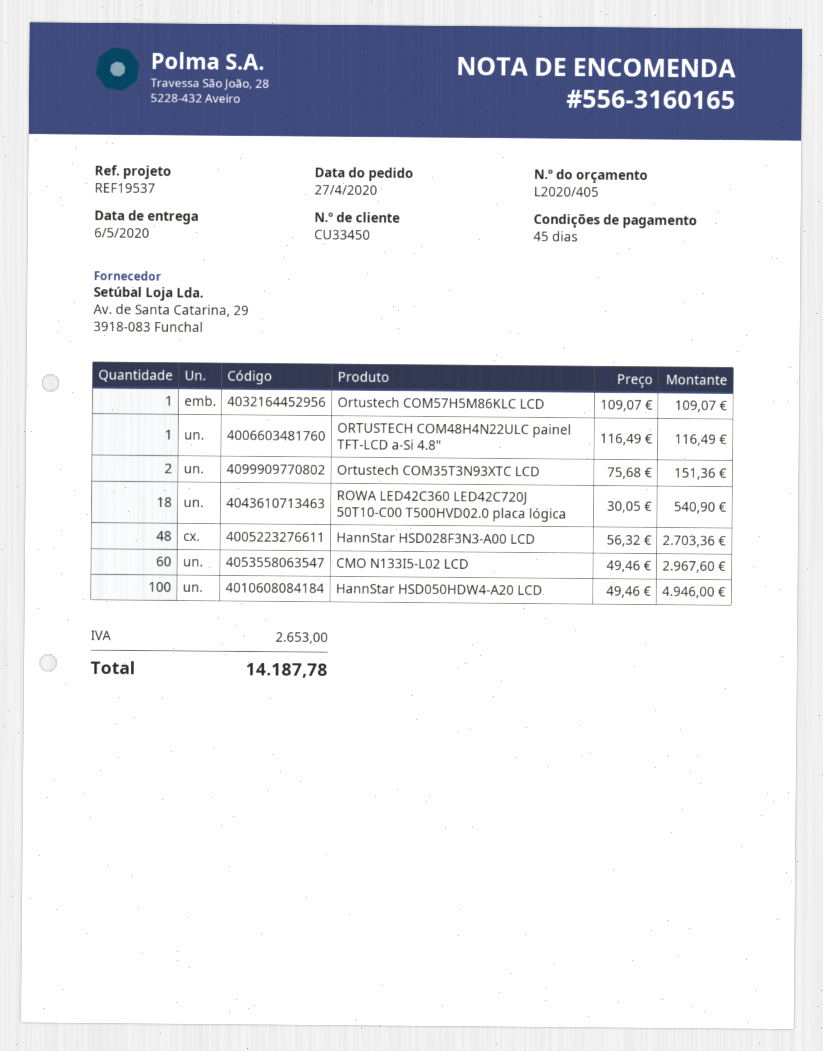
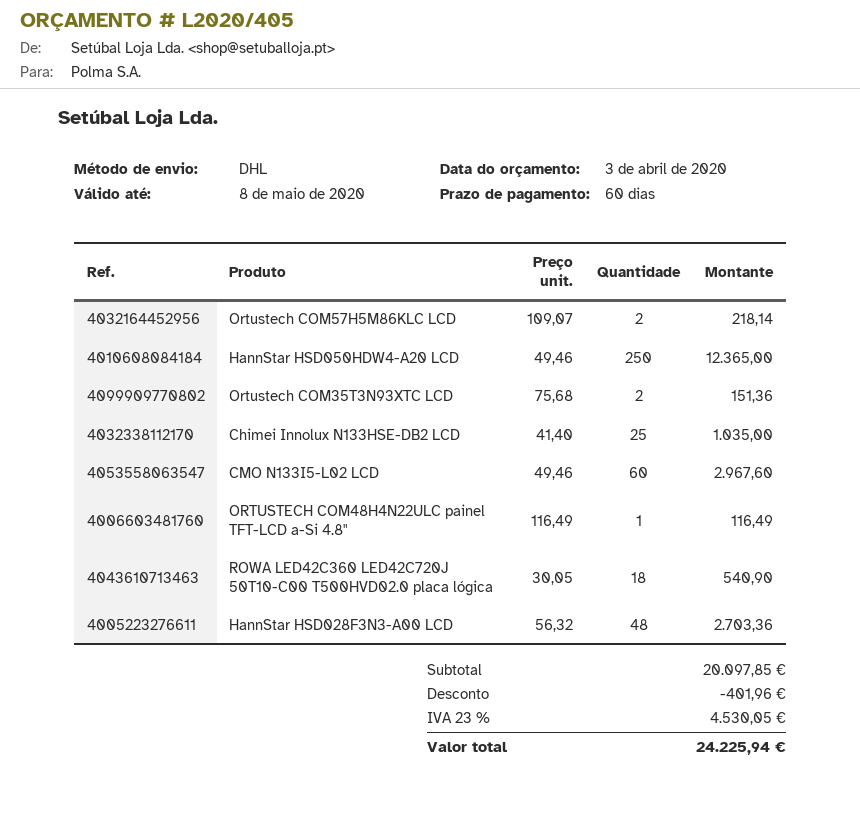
payment terms: 45 days -> 60 days
Ortustech COM57H5M86KLC LCD: 1 x 109.07 = 109.07 -> 2 x 109.07 = 218.14
HannStar HSD050HDW4-A20 LCD: 100 x 49.46 = 4946.00 -> 250 x 49.46 = 12365.00
Chimei Innolux N133HSE-DB2 LCD: none -> 25 x 41.40 = 1035.00
discount: none -> 401.96
tax: 2653.00 -> 4530.05
total: 14187.78 -> 24225.94

